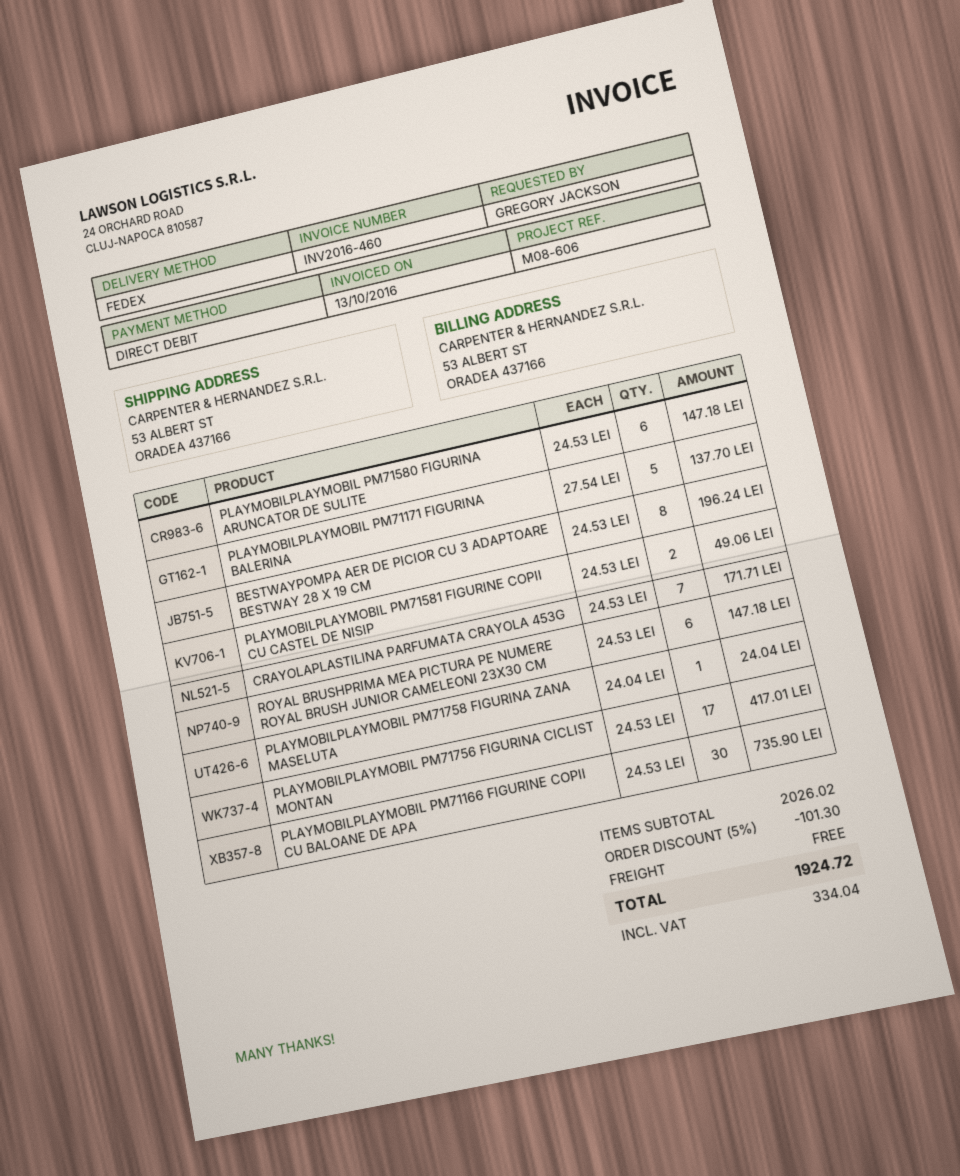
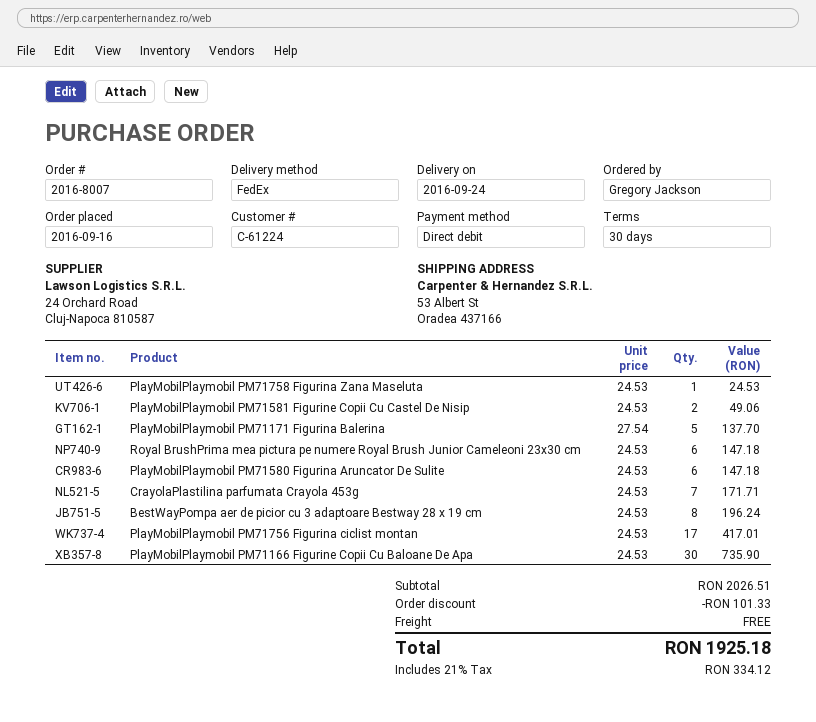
PLAYMOBILPLAYMOBIL PM71758 FIGURINA ZANA MASELUTA: 1 x 24.04 = 24.04 -> 1 x 24.53 = 24.53
subtotal: 2026.02 -> 2026.51
discount: 101.30 -> 101.33
tax: 334.04 -> 334.12
total: 1924.72 -> 1925.18

